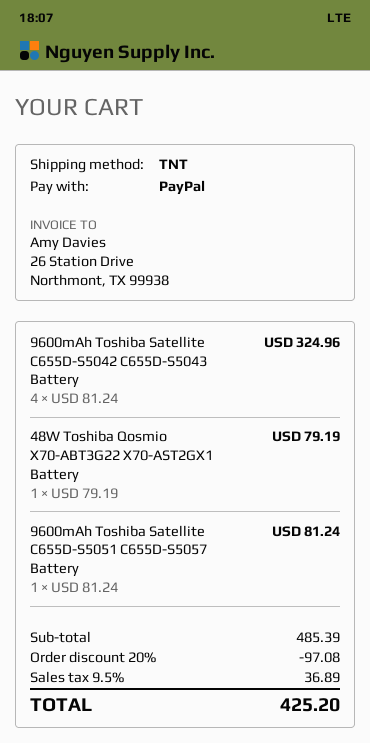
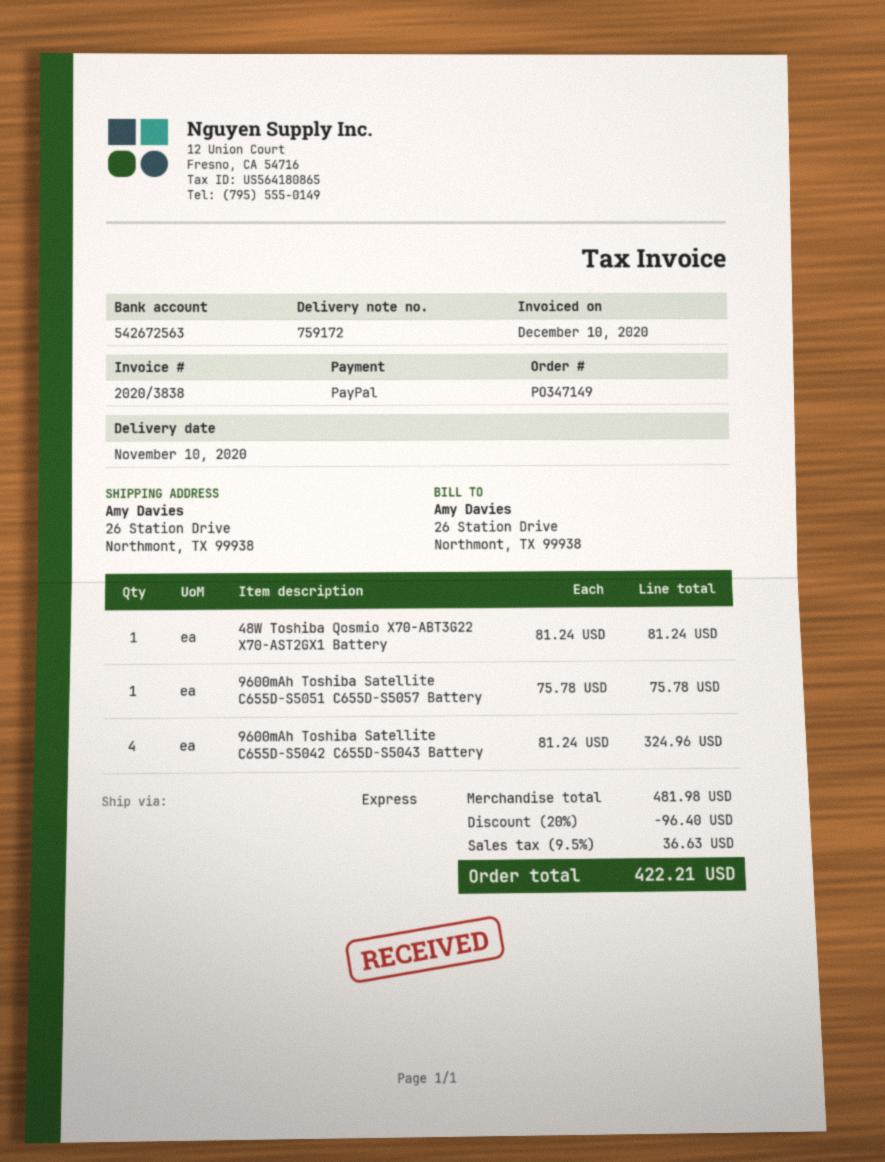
shipping method: TNT -> express
48W Toshiba Qosmio X70-ABT3G22 X70-AST2GX1 Battery: 1 x 79.19 = 79.19 -> 1 x 81.24 = 81.24
9600mAh Toshiba Satellite C655D-S5051 C655D-S5057 Battery: 1 x 81.24 = 81.24 -> 1 x 75.78 = 75.78
subtotal: 485.39 -> 481.98
discount: 20% = 97.08 -> 20% = 96.40
tax: 9.5% = 36.89 -> 9.5% = 36.63
total: 425.20 -> 422.21

